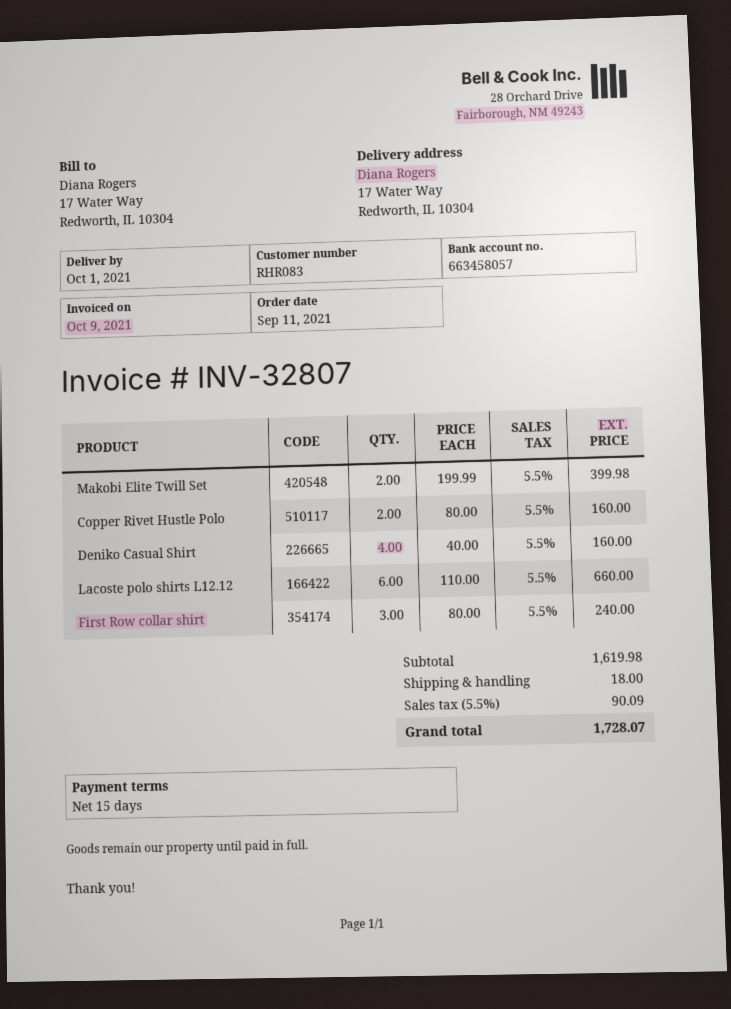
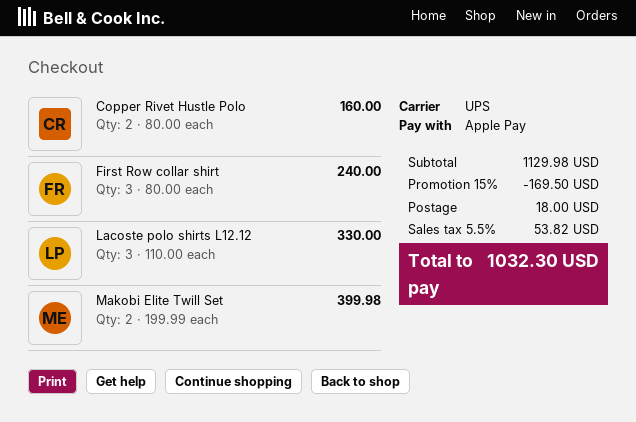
Deniko Casual Shirt: 4 x 40.00 = 160.00 -> none
Lacoste polo shirts L12.12: 6 x 110.00 = 660.00 -> 3 x 110.00 = 330.00
subtotal: 1619.98 -> 1129.98
discount: none -> 15% = 169.50
tax: 5.5% = 90.09 -> 5.5% = 53.82
total: 1728.07 -> 1032.30

